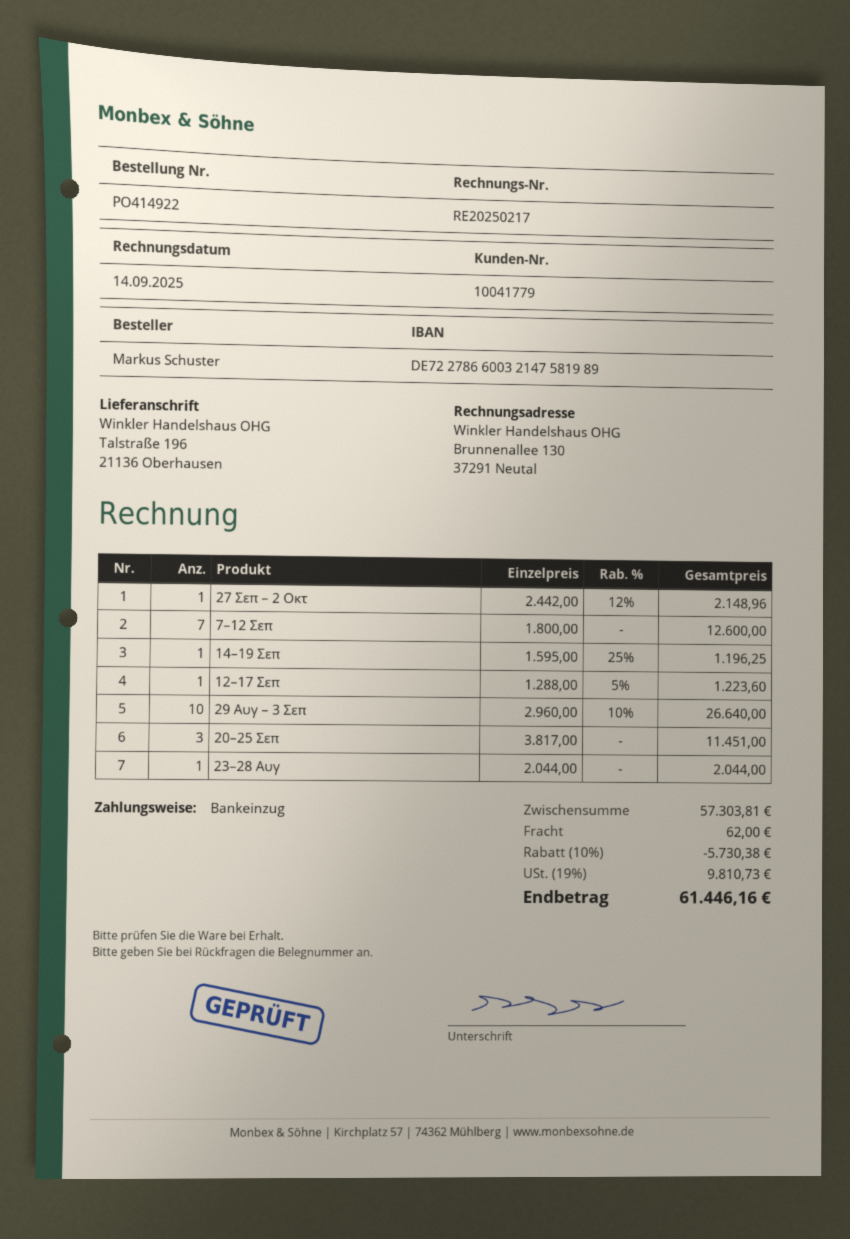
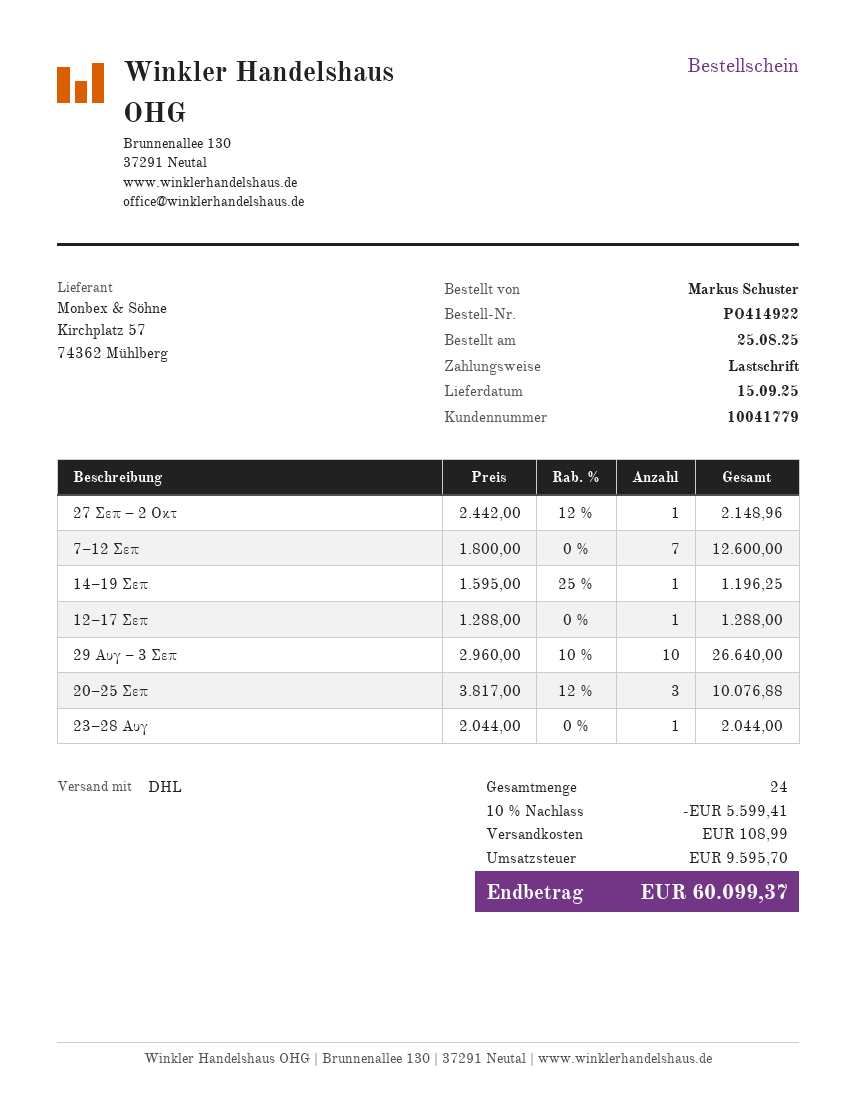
12–17 Σεπ: 1 x 1288.00 - 5% = 1223.60 -> 1 x 1288.00 = 1288.00
20–25 Σεπ: 3 x 3817.00 = 11451.00 -> 3 x 3817.00 - 12% = 10076.88
discount: 10% = 5730.38 -> 10% = 5599.41
shipping: 62.00 -> 108.99
tax: 9810.73 -> 9595.70
total: 61446.16 -> 60099.37

